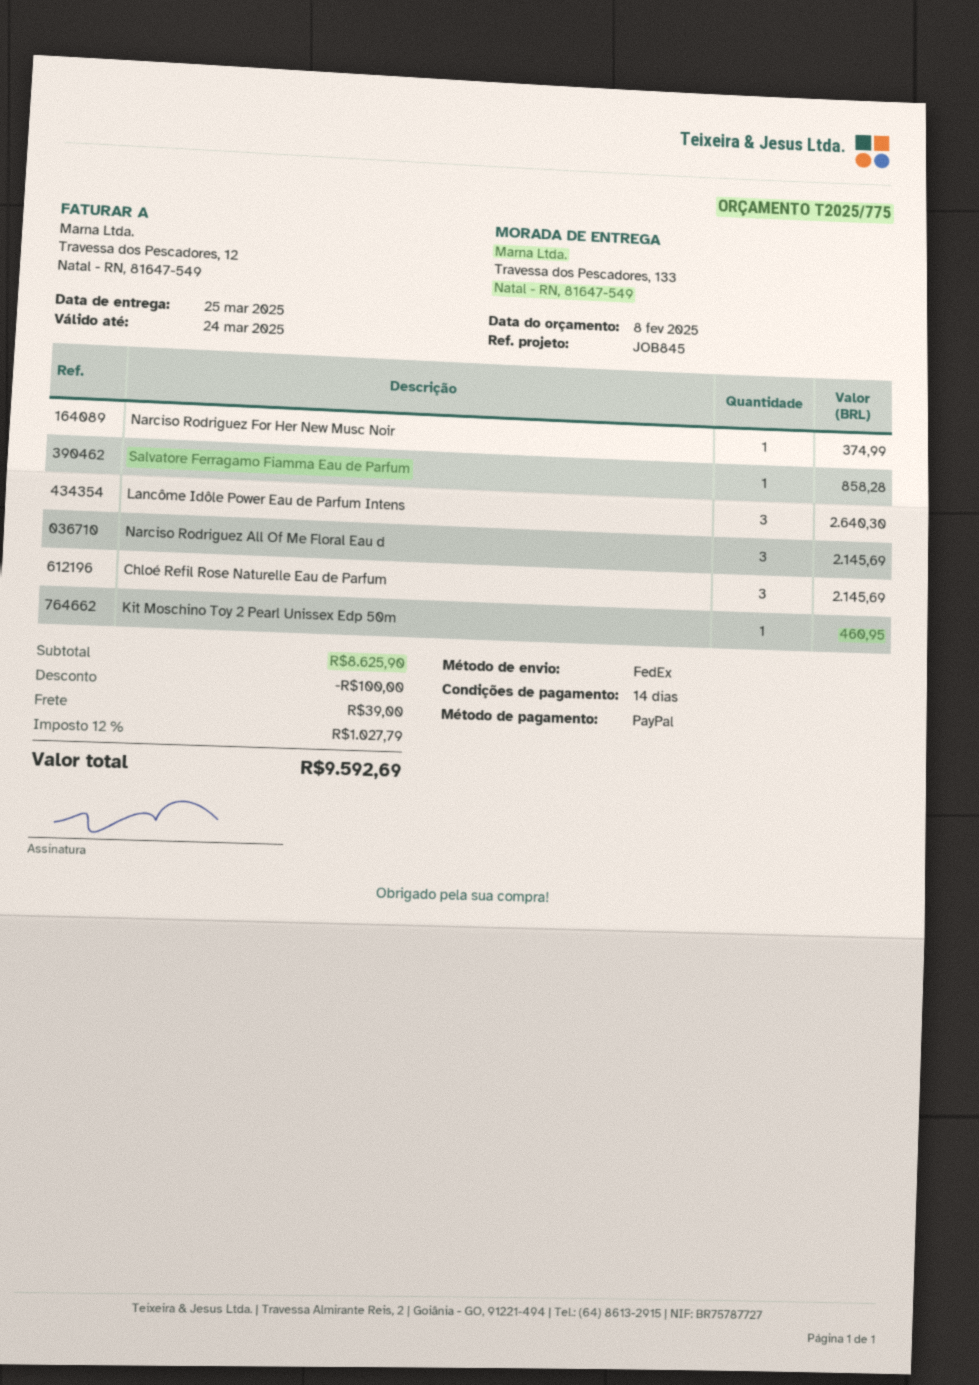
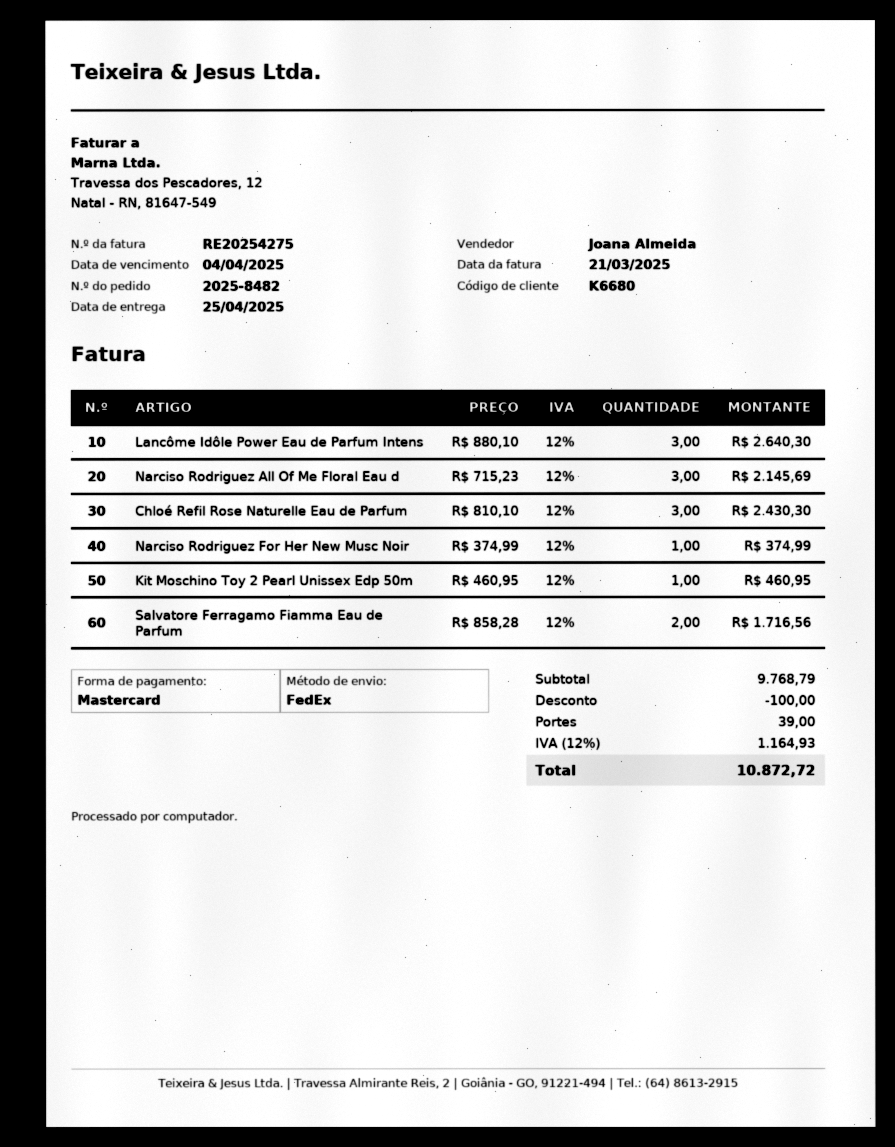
delivery date: 2025-03-25 -> 2025-04-25
payment method: PayPal -> Mastercard
Salvatore Ferragamo Fiamma Eau de Parfum: 1 for 858.28 -> 2 for 1716.56
Chloé Refil Rose Naturelle Eau de Parfum: 3 for 2145.69 -> 3 for 2430.30
subtotal: 8625.90 -> 9768.79
tax: 12% = 1027.79 -> 12% = 1164.93
total: 9592.69 -> 10872.72

